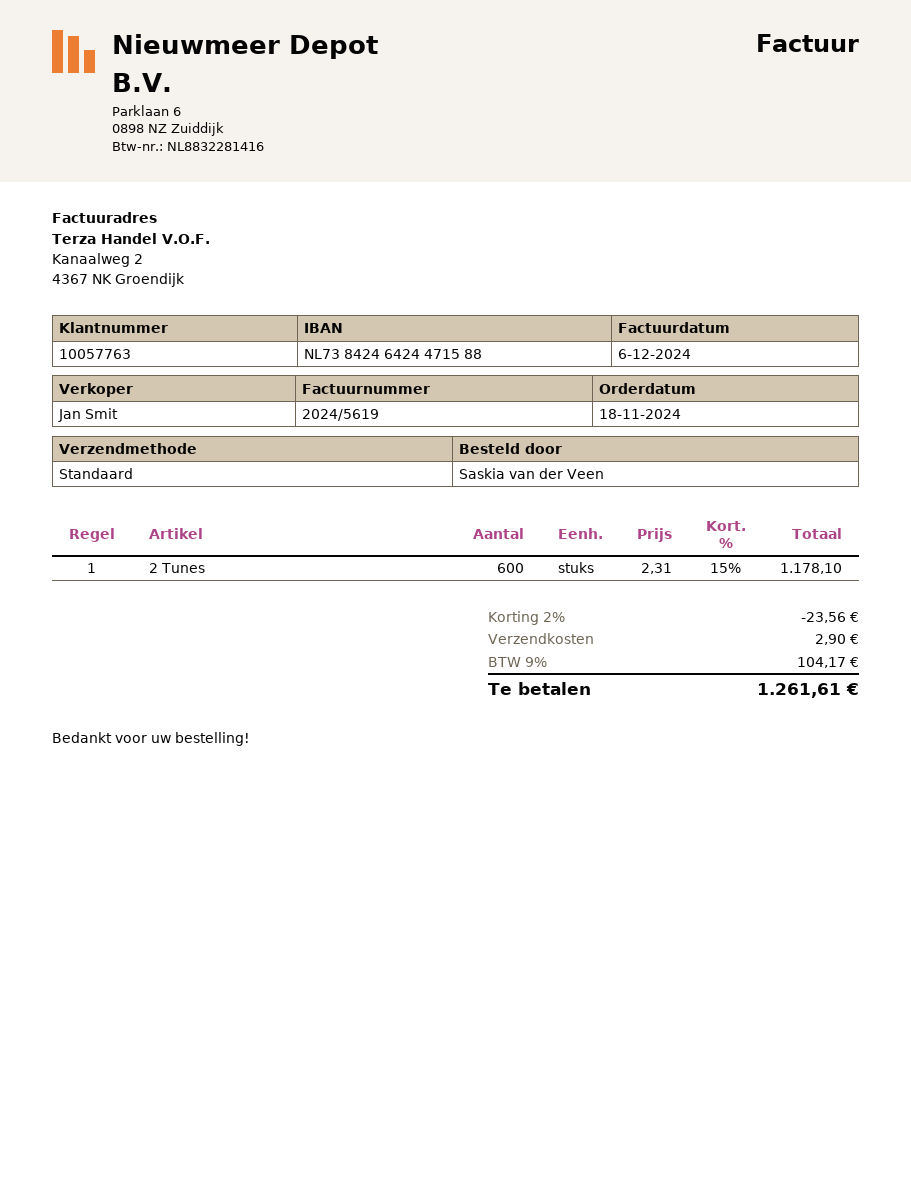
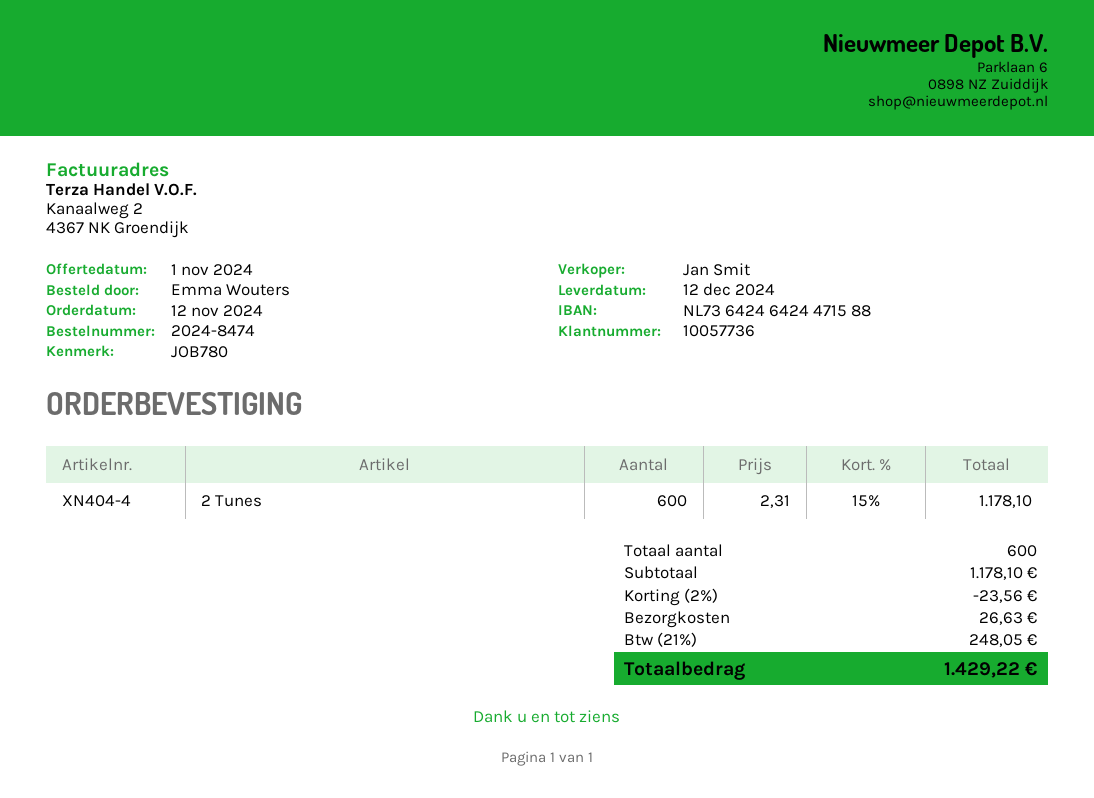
order date: 2024-11-18 -> 2024-11-12
customer number: 10057763 -> 10057736
ordered by: Saskia van der Veen -> Emma Wouters
bank account: NL7384246424471588 -> NL7364246424471588
shipping: 2.90 -> 26.63
tax: 9% = 104.17 -> 21% = 248.05
total: 1261.61 -> 1429.22

